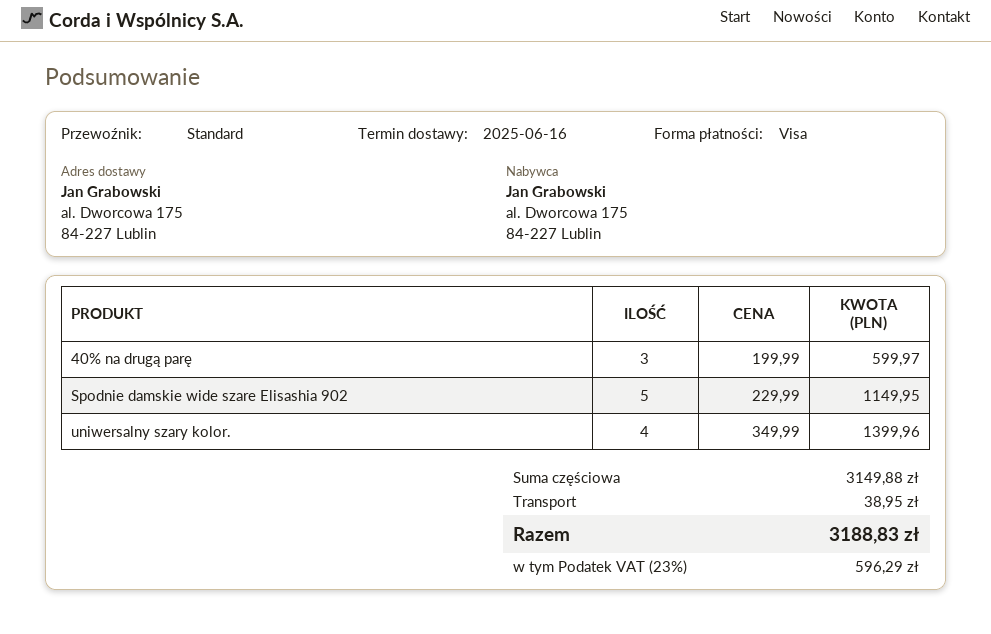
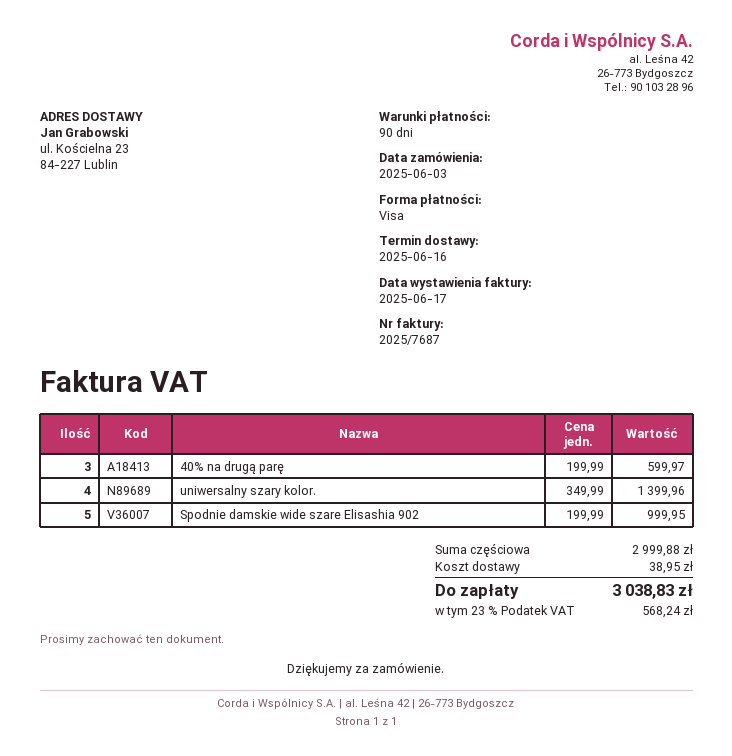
ship to: al. Dworcowa 175, 84-227 Lublin -> ul. Kościelna 23, 84-227 Lublin
Spodnie damskie wide szare Elisashia 902: 5 x 229.99 = 1149.95 -> 5 x 199.99 = 999.95
subtotal: 3149.88 -> 2999.88
tax: 23% = 596.29 -> 23% = 568.24
total: 3188.83 -> 3038.83

